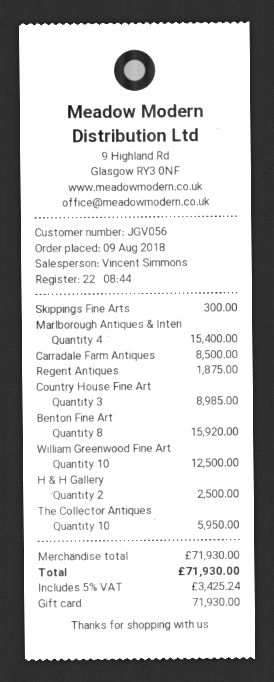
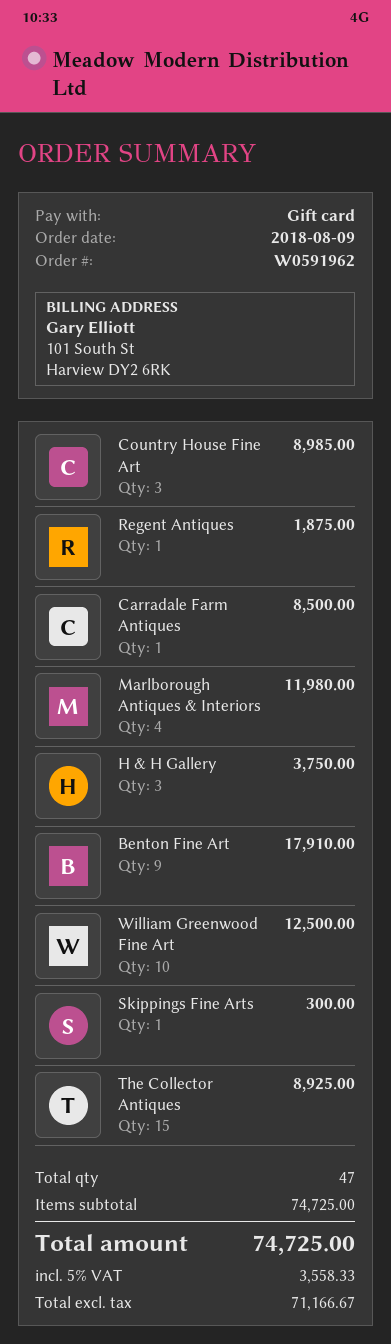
Marlborough Antiques & Interi: 4 for 15400.00 -> 4 for 11980.00
Benton Fine Art: 8 for 15920.00 -> 9 for 17910.00
H & H Gallery: 2 for 2500.00 -> 3 for 3750.00
The Collector Antiques: 10 for 5950.00 -> 15 for 8925.00
subtotal: 71930.00 -> 74725.00
tax: 5% = 3425.24 -> 5% = 3558.33
total: 71930.00 -> 74725.00

